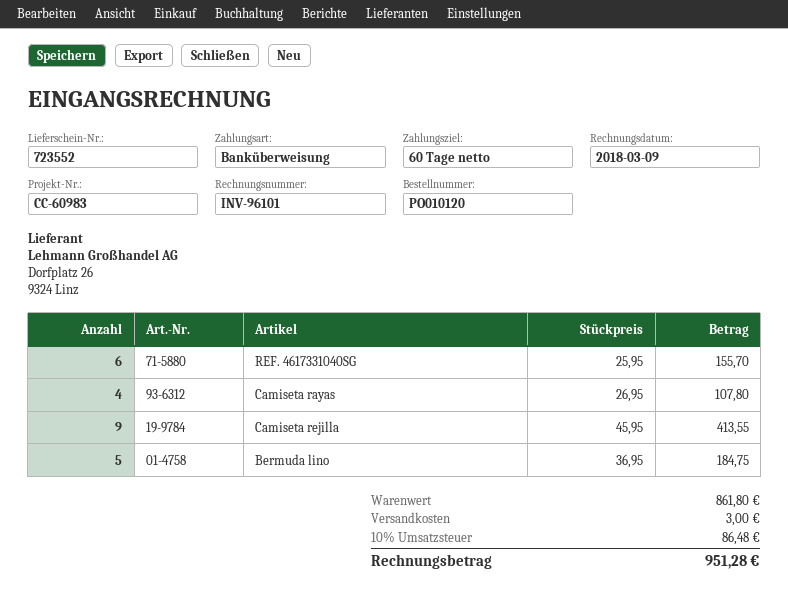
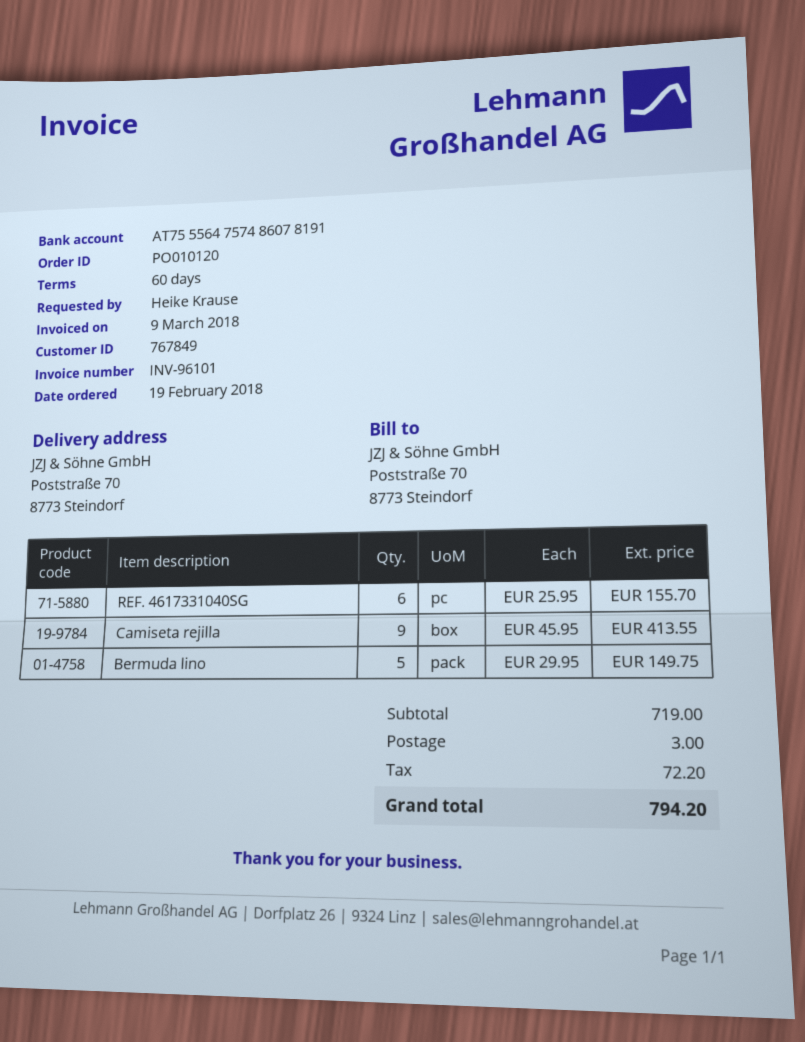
Camiseta rayas: 4 x 26.95 = 107.80 -> none
Bermuda lino: 5 x 36.95 = 184.75 -> 5 x 29.95 = 149.75
subtotal: 861.80 -> 719.00
tax: 86.48 -> 72.20
total: 951.28 -> 794.20

